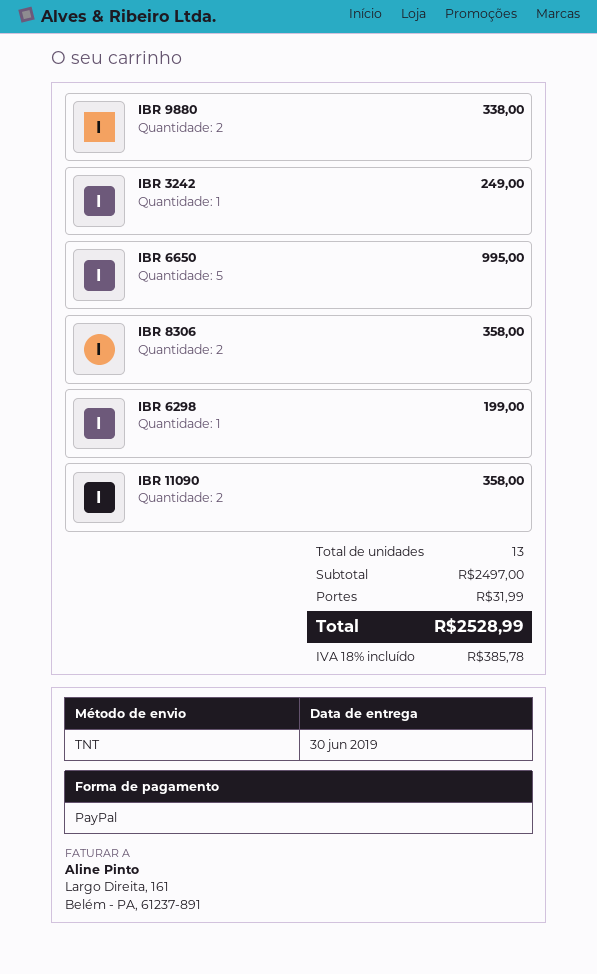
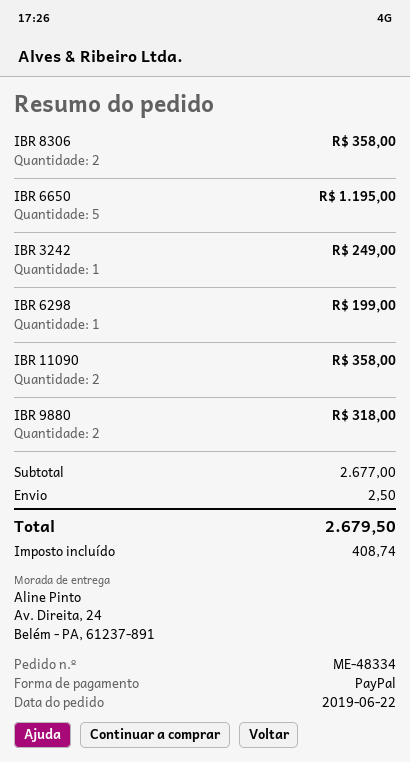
IBR 9880: 2 for 338.00 -> 2 for 318.00
IBR 6650: 5 for 995.00 -> 5 for 1195.00
subtotal: 2497.00 -> 2677.00
shipping: 31.99 -> 2.50
tax: 385.78 -> 408.74
total: 2528.99 -> 2679.50

